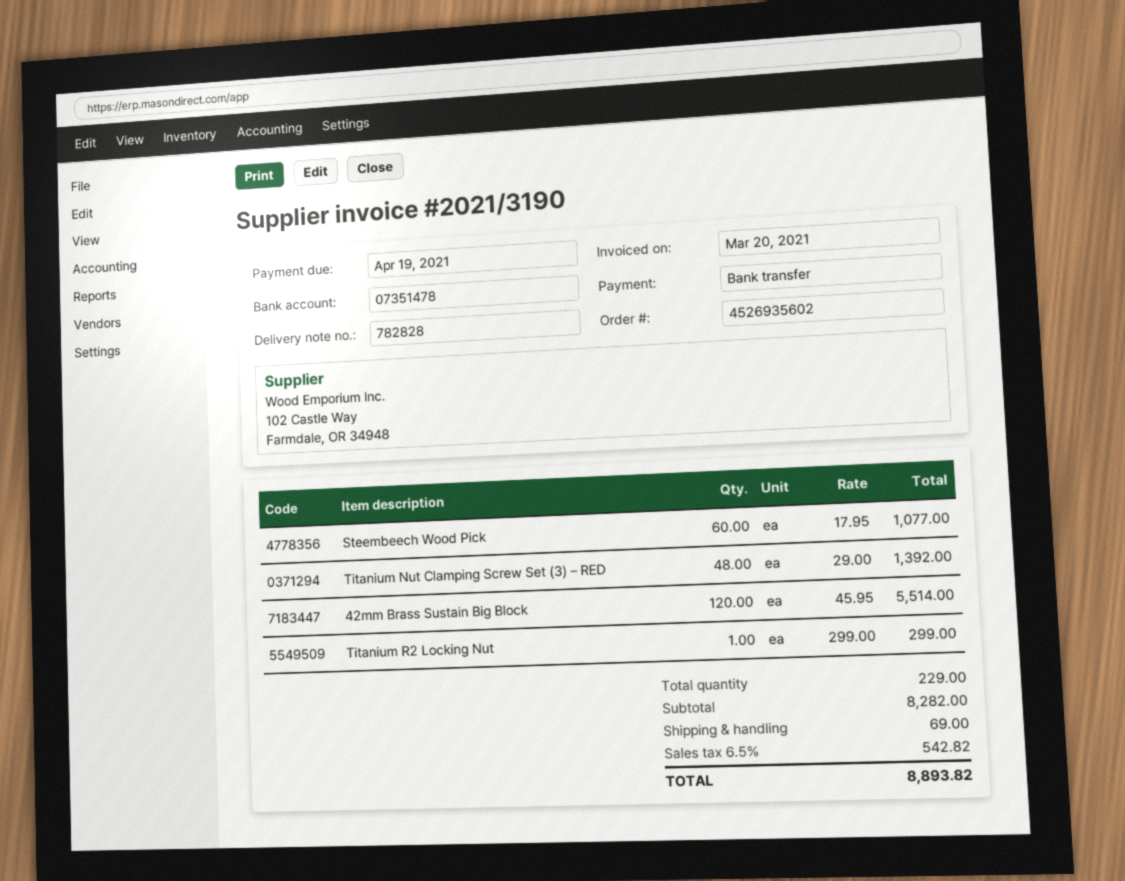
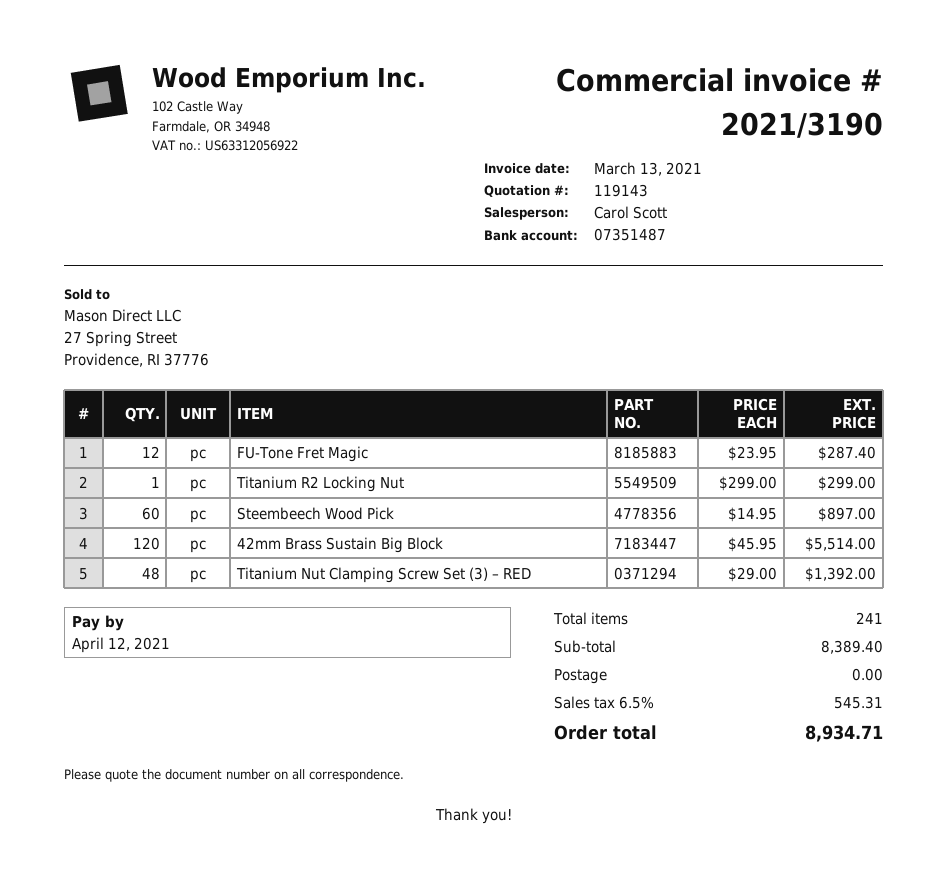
invoice date: 2021-03-20 -> 2021-03-13
due date: 2021-04-19 -> 2021-04-12
bank account: 07351478 -> 07351487
Steembeech Wood Pick: 60 x 17.95 = 1077.00 -> 60 x 14.95 = 897.00
FU-Tone Fret Magic: none -> 12 x 23.95 = 287.40
total quantity: 229 -> 241
subtotal: 8282.00 -> 8389.40
shipping: 69.00 -> 0.00
tax: 6.5% = 542.82 -> 6.5% = 545.31
total: 8893.82 -> 8934.71

